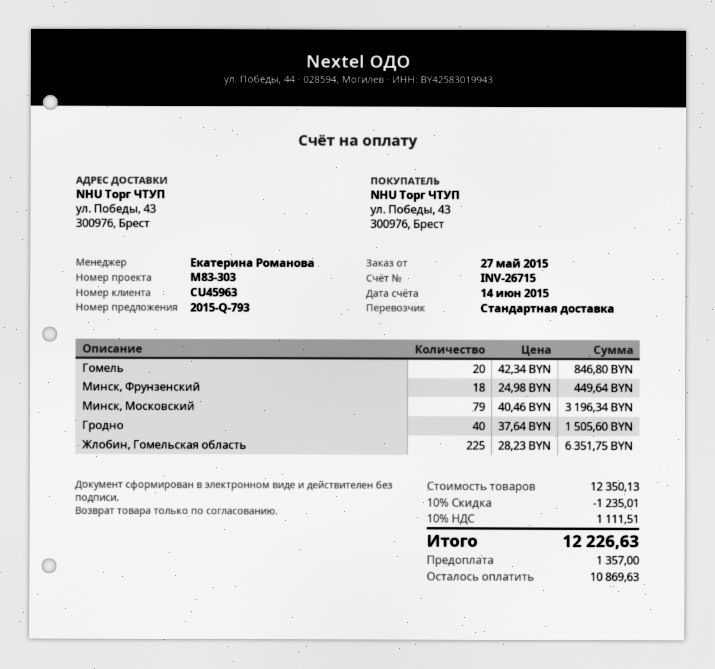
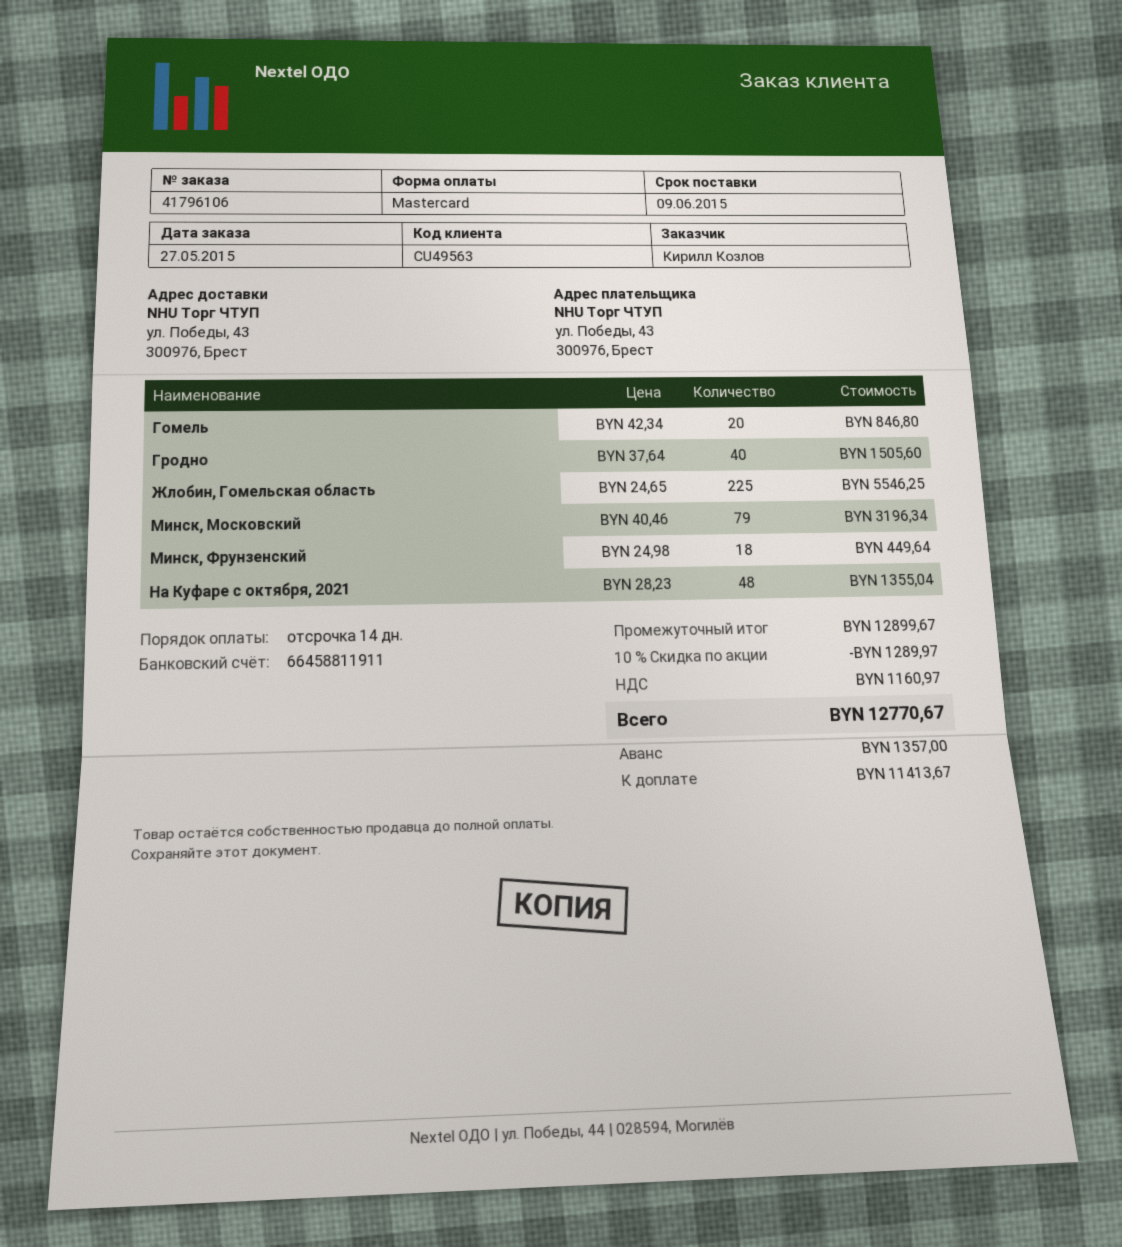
customer number: CU45963 -> CU49563
Жлобин, Гомельская область: 225 x 28.23 = 6351.75 -> 225 x 24.65 = 5546.25
На Куфаре с октября, 2021: none -> 48 x 28.23 = 1355.04
subtotal: 12350.13 -> 12899.67
discount: 10% = 1235.01 -> 10% = 1289.97
tax: 1111.51 -> 1160.97
total: 12226.63 -> 12770.67
balance: 10869.63 -> 11413.67

